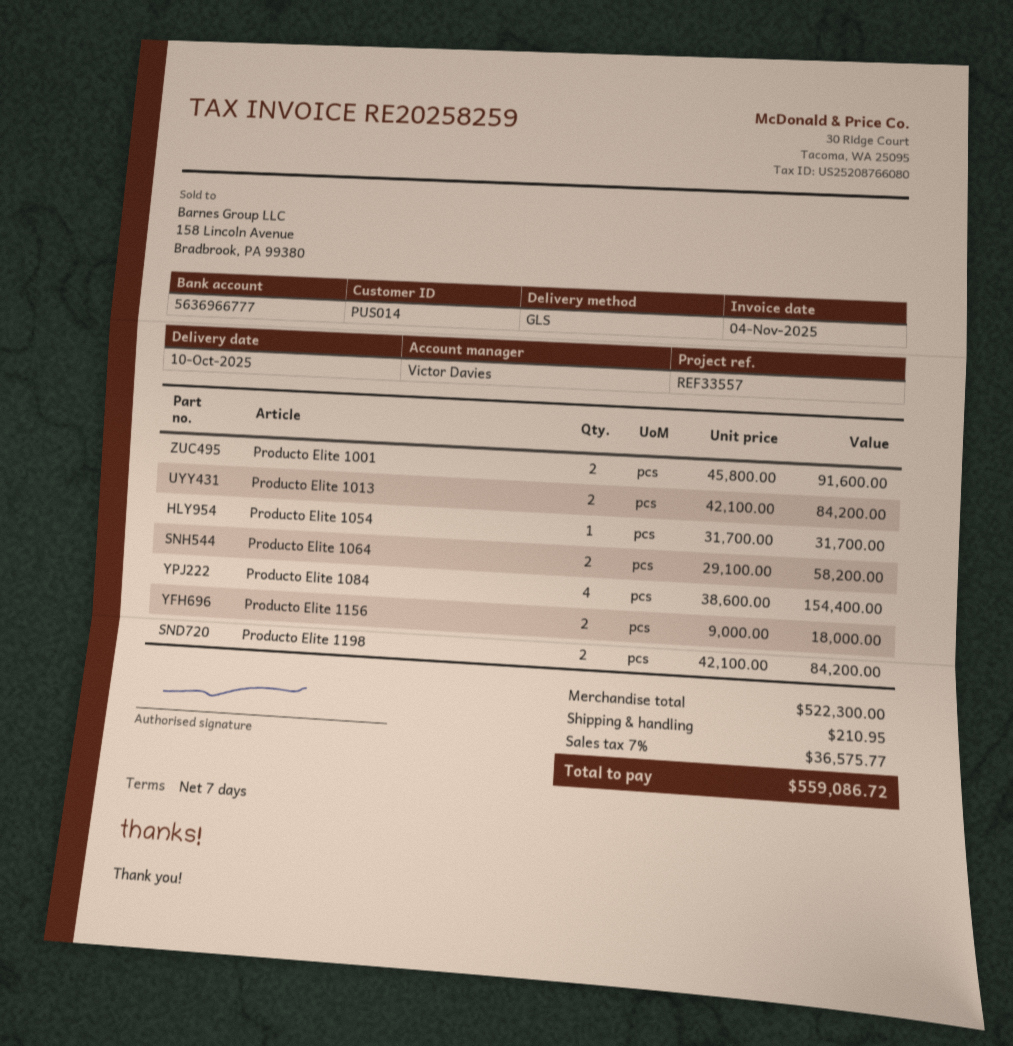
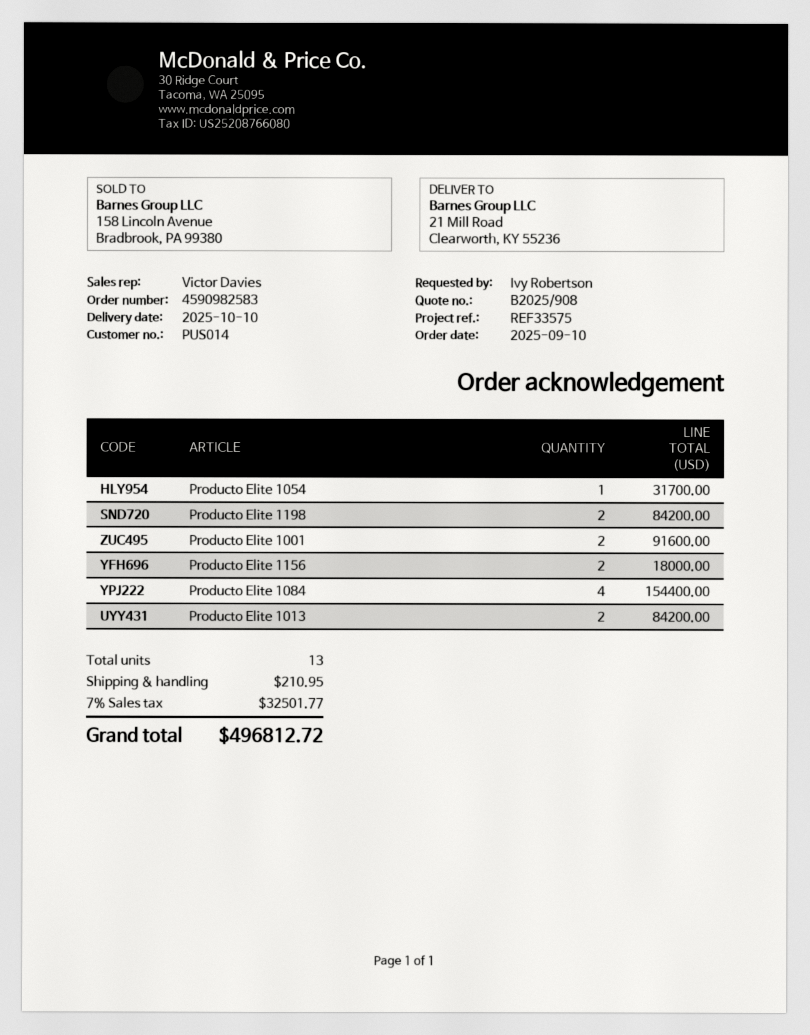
reference: REF33557 -> REF33575
Producto Elite 1064: 2 for 58200.00 -> none
tax: 7% = 36575.77 -> 7% = 32501.77
total: 559086.72 -> 496812.72

